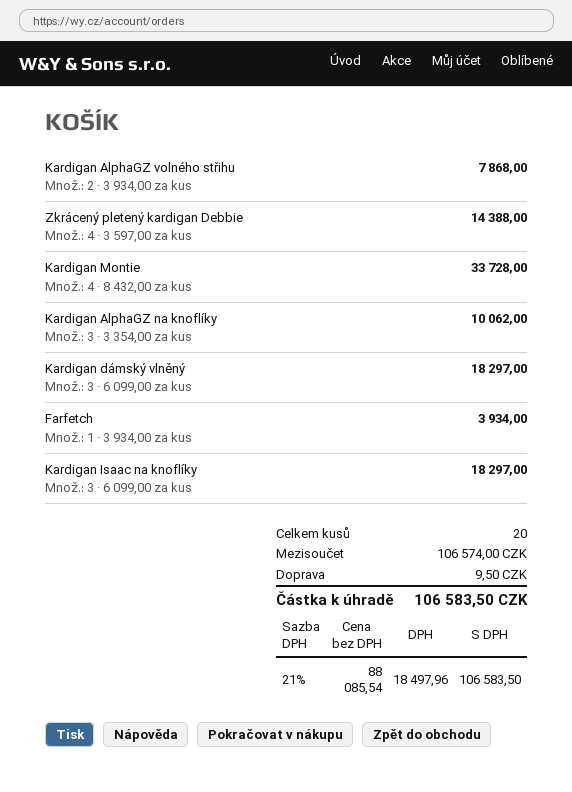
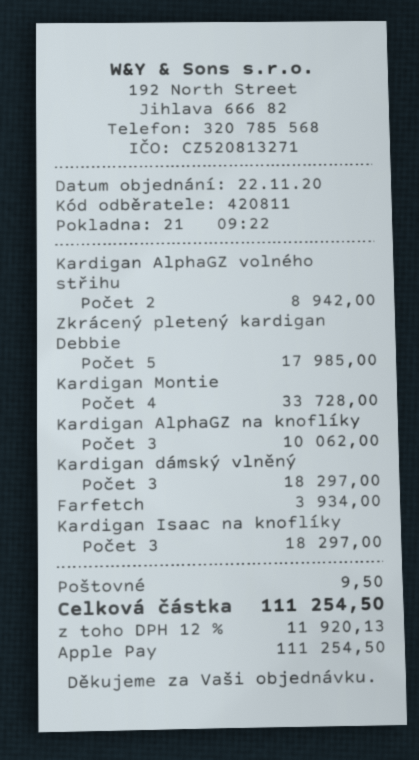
Kardigan AlphaGZ volného střihu: 2 for 7868.00 -> 2 for 8942.00
Zkrácený pletený kardigan Debbie: 4 for 14388.00 -> 5 for 17985.00
tax: 21% = 18497.96 -> 12% = 11920.13
total: 106583.50 -> 111254.50

